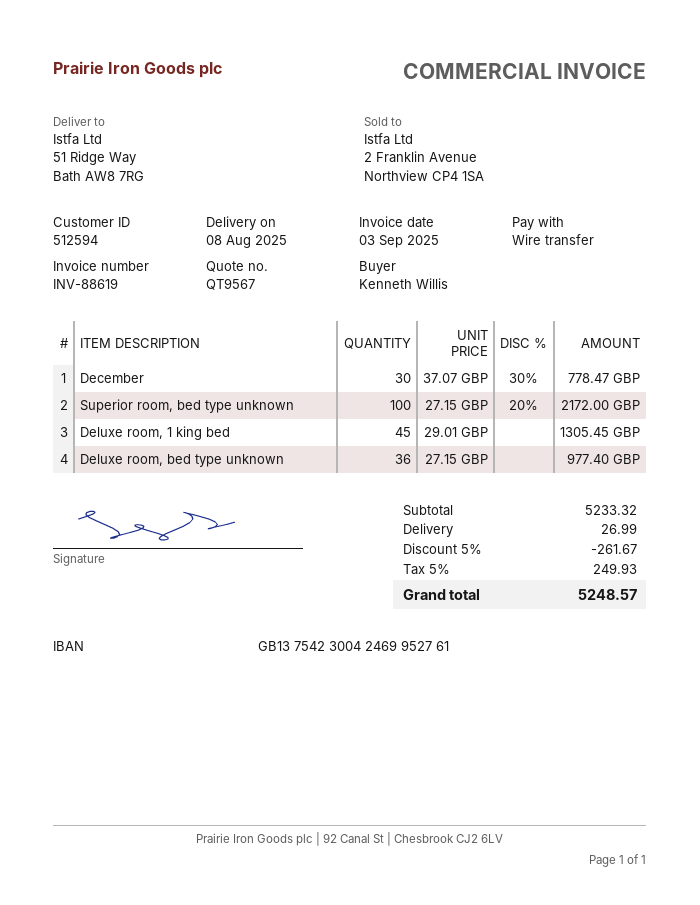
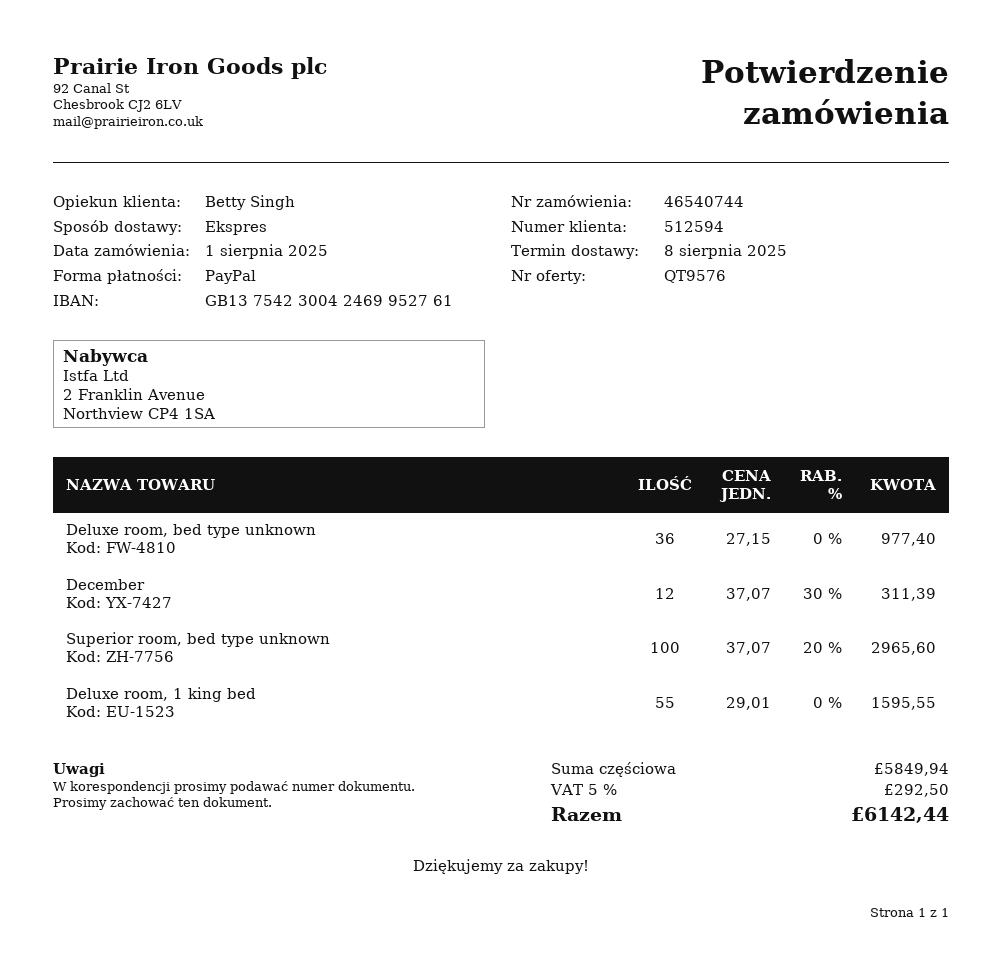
quote number: QT9567 -> QT9576
payment method: bank transfer -> PayPal
December: 30 x 37.07 - 30% = 778.47 -> 12 x 37.07 - 30% = 311.39
Superior room, bed type unknown: 100 x 27.15 - 20% = 2172.00 -> 100 x 37.07 - 20% = 2965.60
Deluxe room, 1 king bed: 45 x 29.01 = 1305.45 -> 55 x 29.01 = 1595.55
subtotal: 5233.32 -> 5849.94
discount: 5% = 261.67 -> none
shipping: 26.99 -> none
tax: 5% = 249.93 -> 5% = 292.50
total: 5248.57 -> 6142.44

